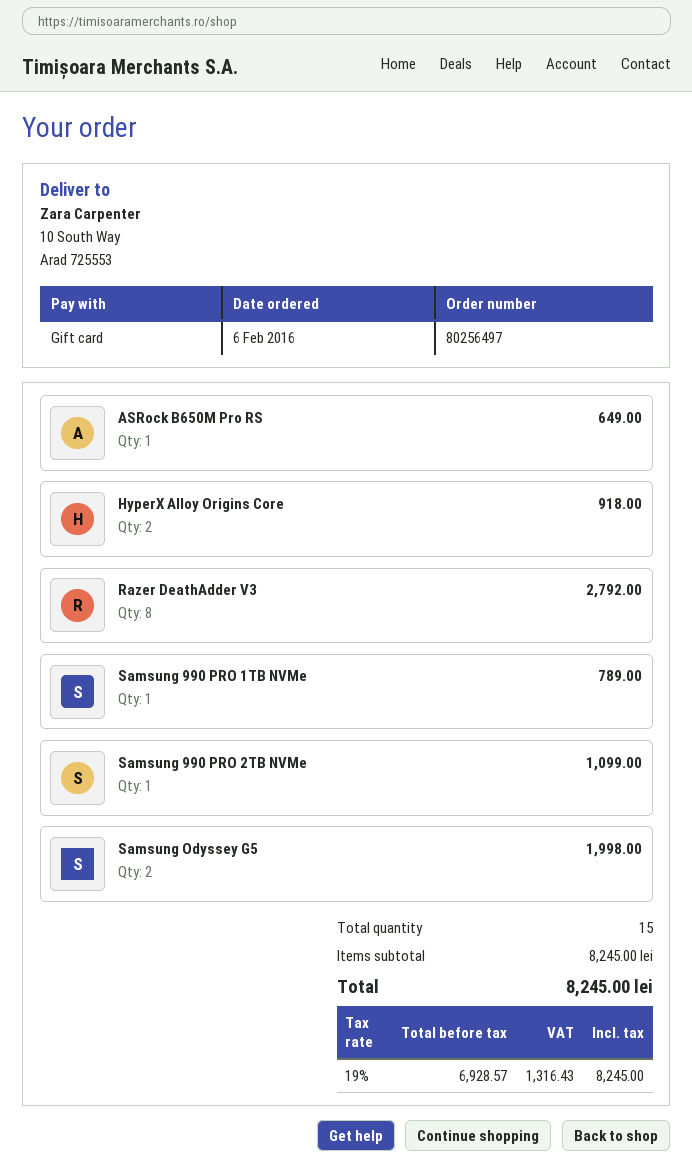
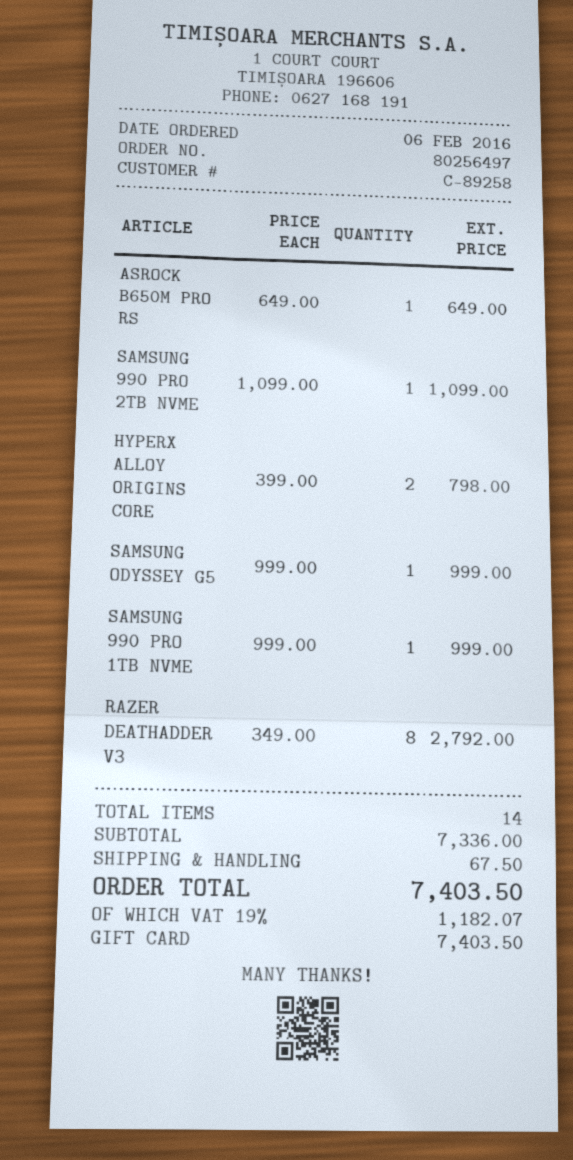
HyperX Alloy Origins Core: 2 for 918.00 -> 2 for 798.00
Samsung 990 PRO 1TB NVMe: 1 for 789.00 -> 1 for 999.00
Samsung Odyssey G5: 2 for 1998.00 -> 1 for 999.00
total quantity: 15 -> 14
subtotal: 8245.00 -> 7336.00
shipping: none -> 67.50
tax: 19% = 1316.43 -> 19% = 1182.07
total: 8245.00 -> 7403.50

